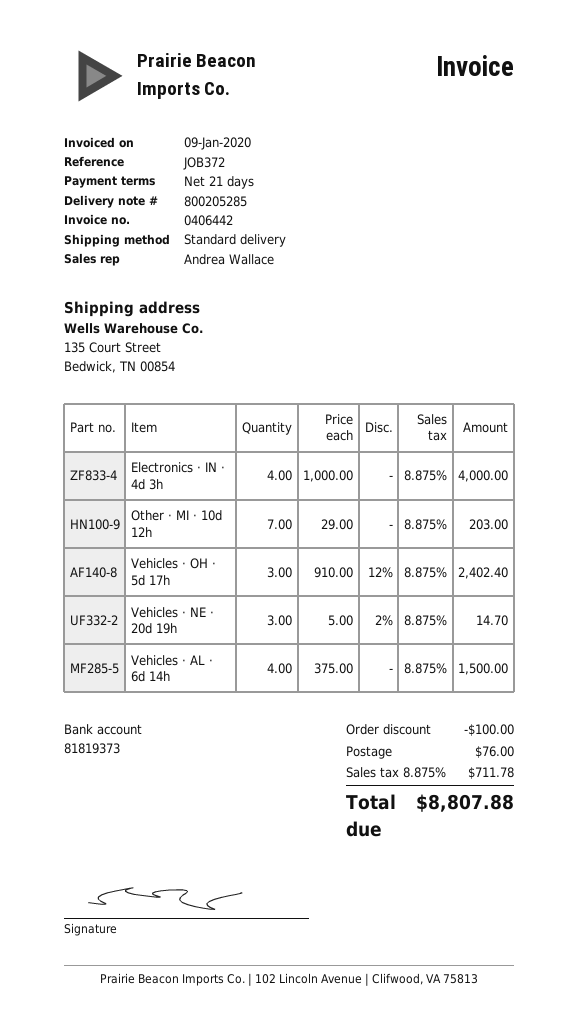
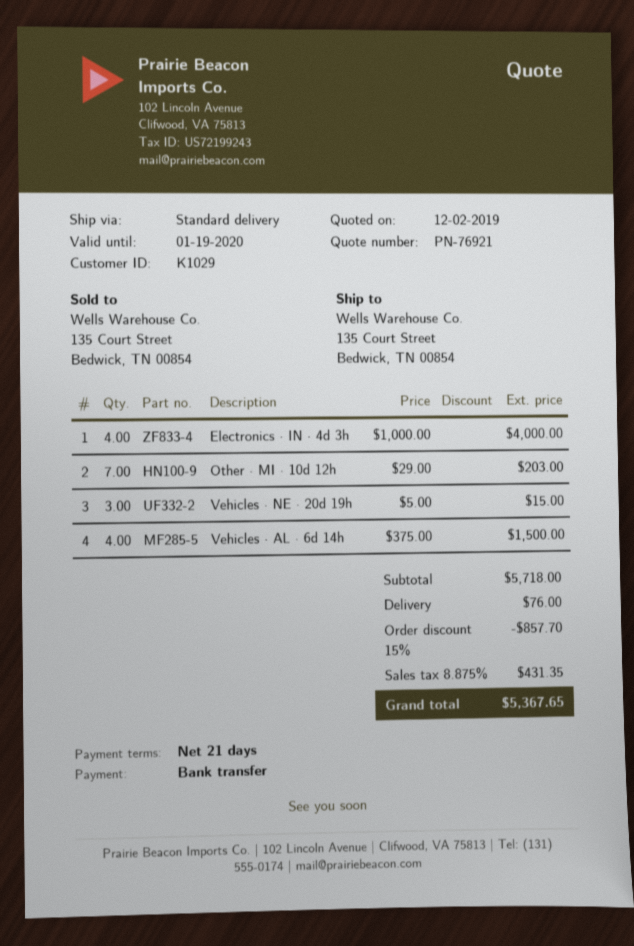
Vehicles · OH · 5d 17h: 3 x 910.00 - 12% = 2402.40 -> none
Vehicles · NE · 20d 19h: 3 x 5.00 - 2% = 14.70 -> 3 x 5.00 = 15.00
discount: 100.00 -> 857.70
tax: 8.875% = 711.78 -> 8.875% = 431.35
total: 8807.88 -> 5367.65

